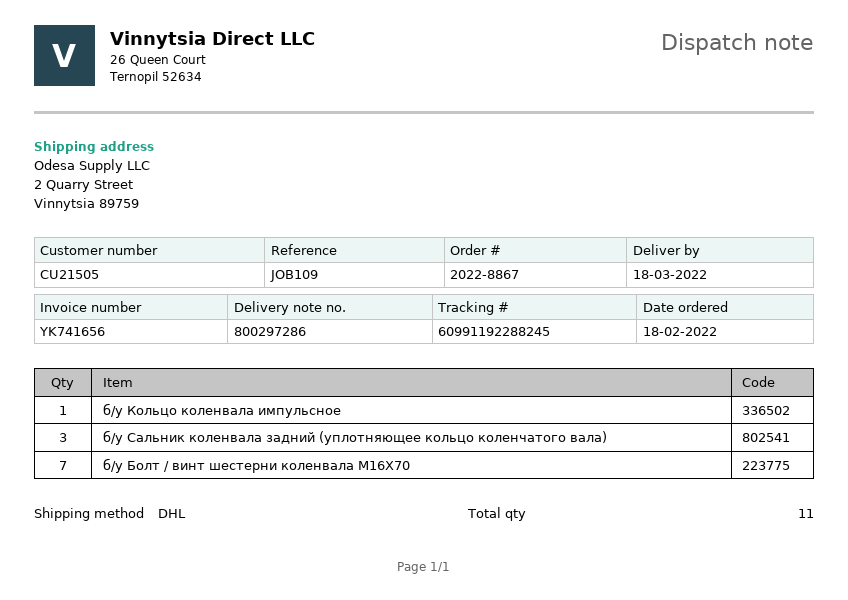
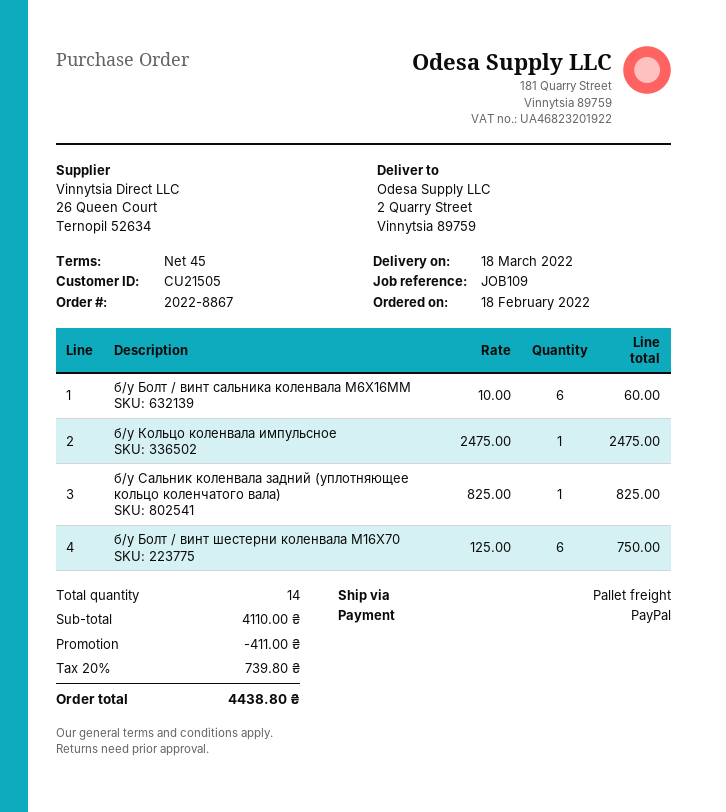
shipping method: DHL -> pallet freight
б/у Сальник коленвала задний (уплотняющее кольцо коленчатого вала): 3 -> 1
б/у Болт / винт шестерни коленвала M16X70: 7 -> 6
б/у Болт / винт сальника коленвала M6X16MM: none -> 6
total quantity: 11 -> 14

